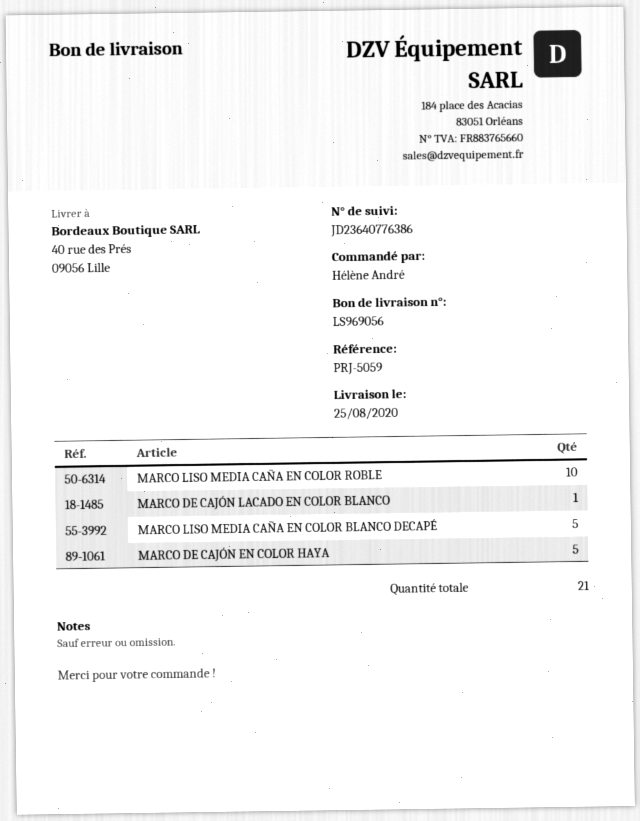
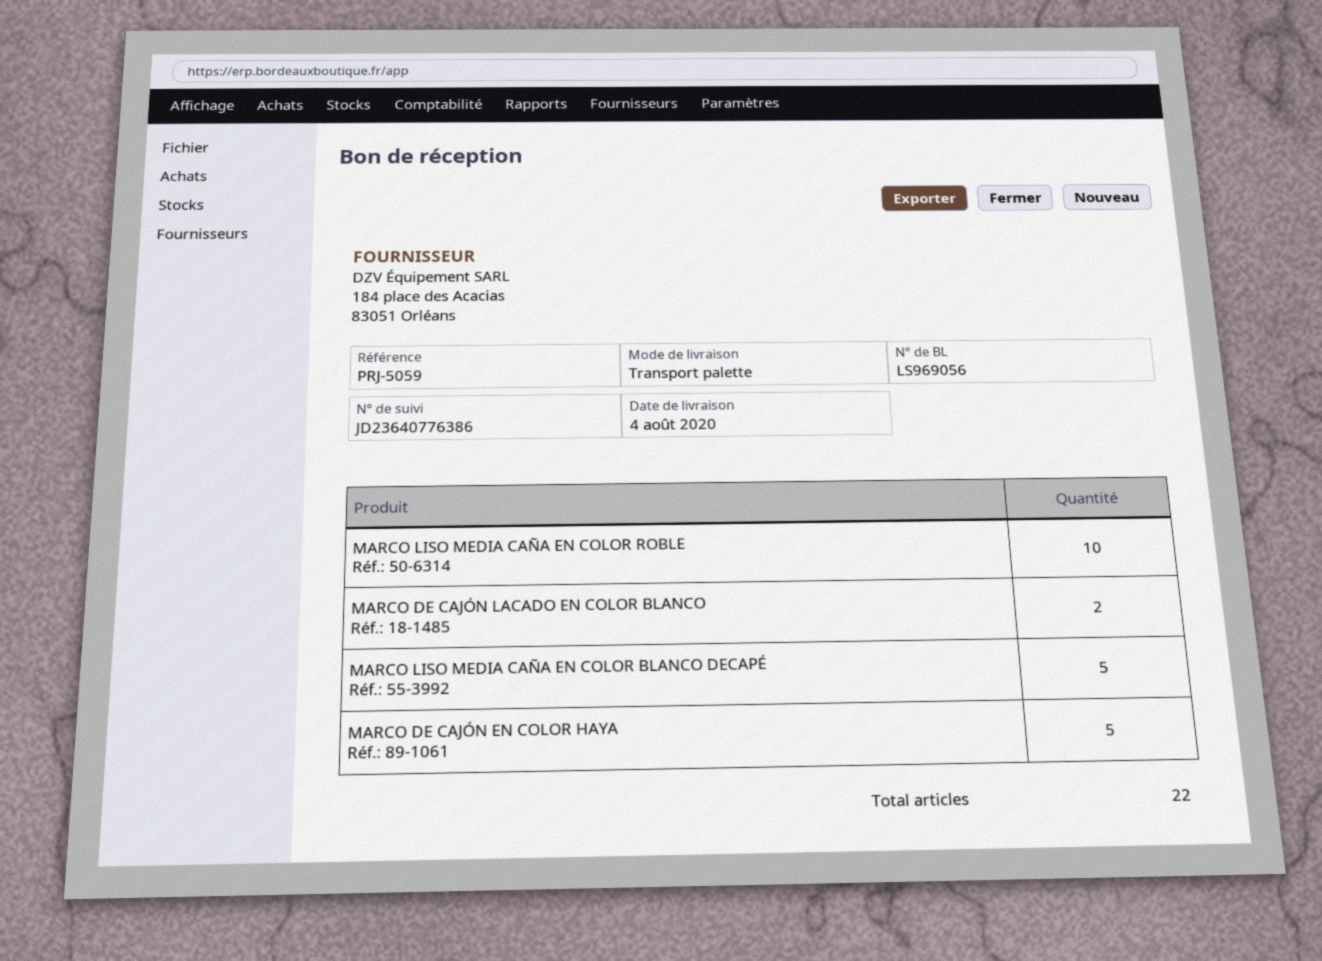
delivery date: 2020-08-25 -> 2020-08-04
MARCO DE CAJÓN LACADO EN COLOR BLANCO: 1 -> 2
total quantity: 21 -> 22

